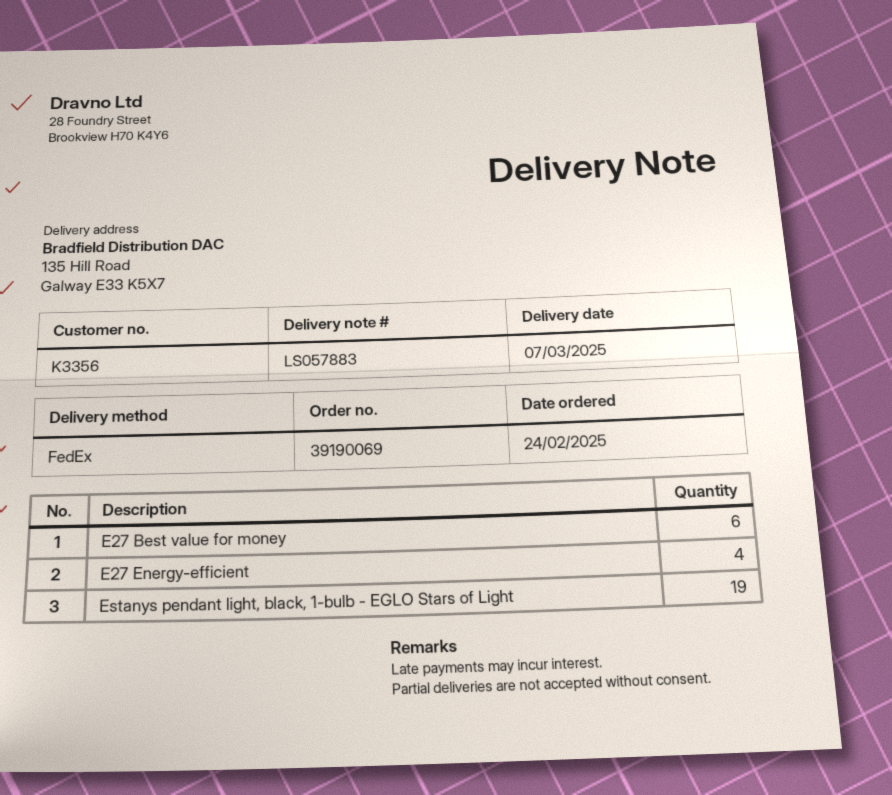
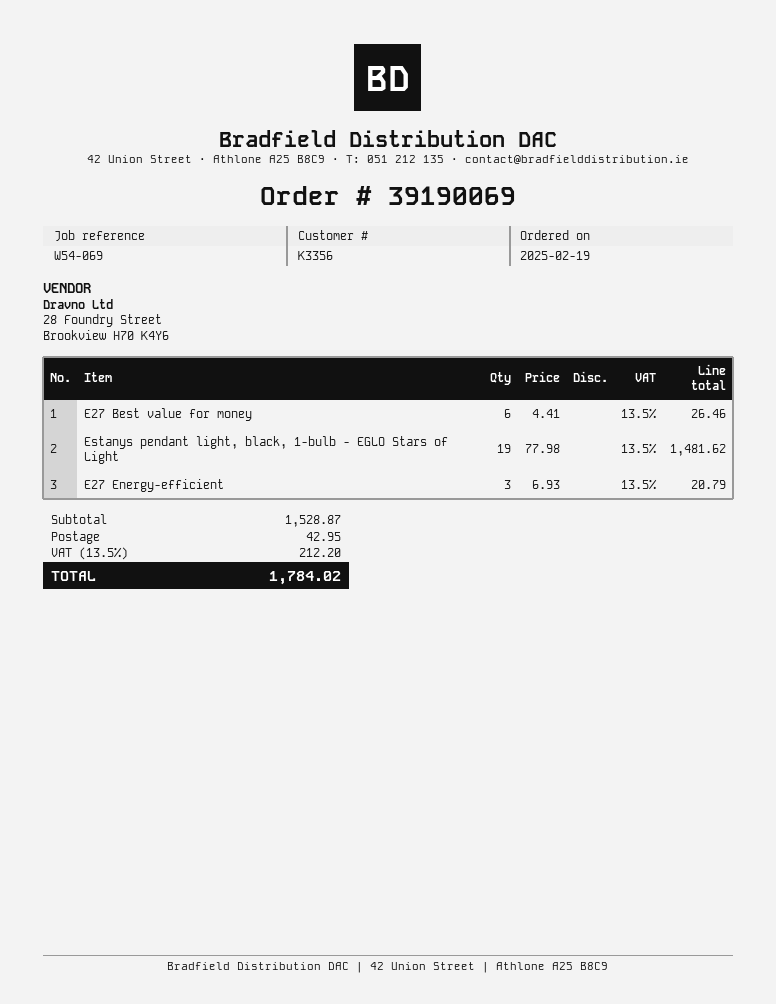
order date: 2025-02-24 -> 2025-02-19
E27 Energy-efficient: 4 -> 3

